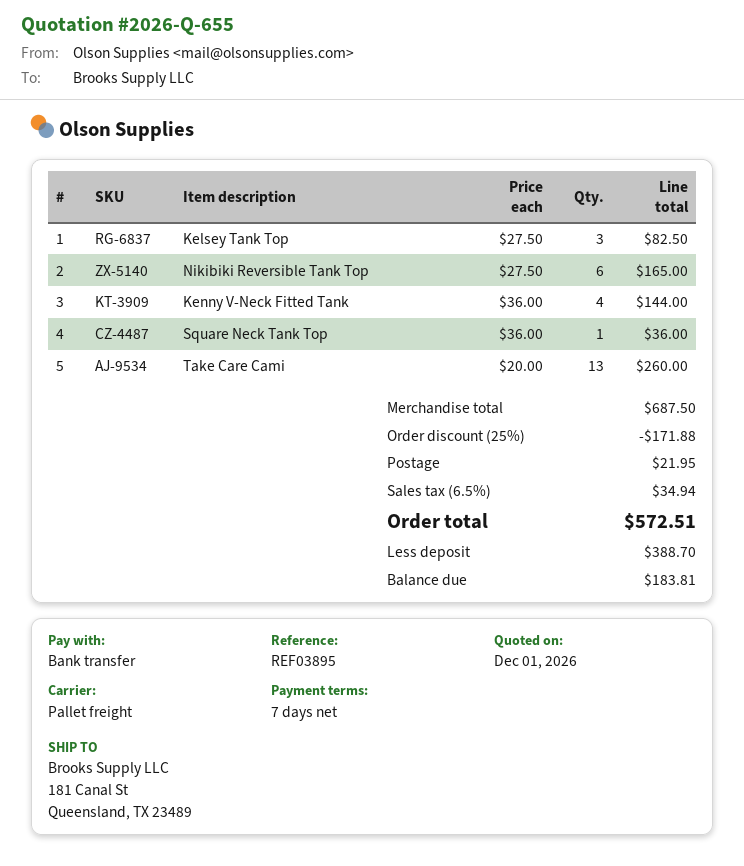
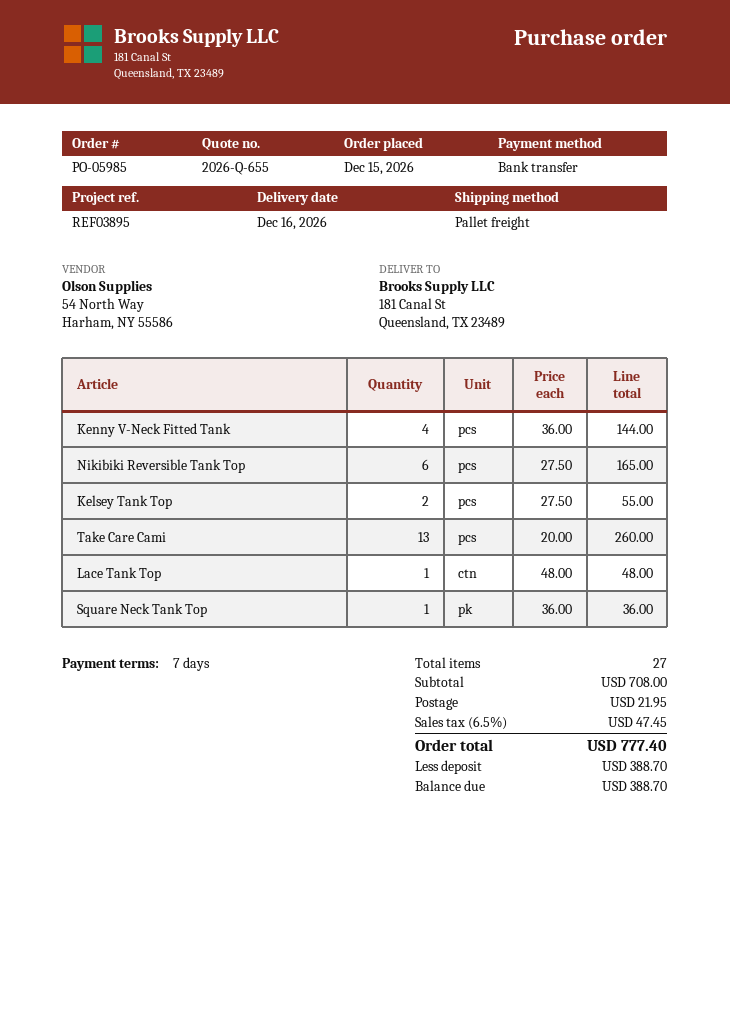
Kelsey Tank Top: 3 x 27.50 = 82.50 -> 2 x 27.50 = 55.00
Lace Tank Top: none -> 1 x 48.00 = 48.00
subtotal: 687.50 -> 708.00
discount: 25% = 171.88 -> none
tax: 6.5% = 34.94 -> 6.5% = 47.45
total: 572.51 -> 777.40
balance: 183.81 -> 388.70

